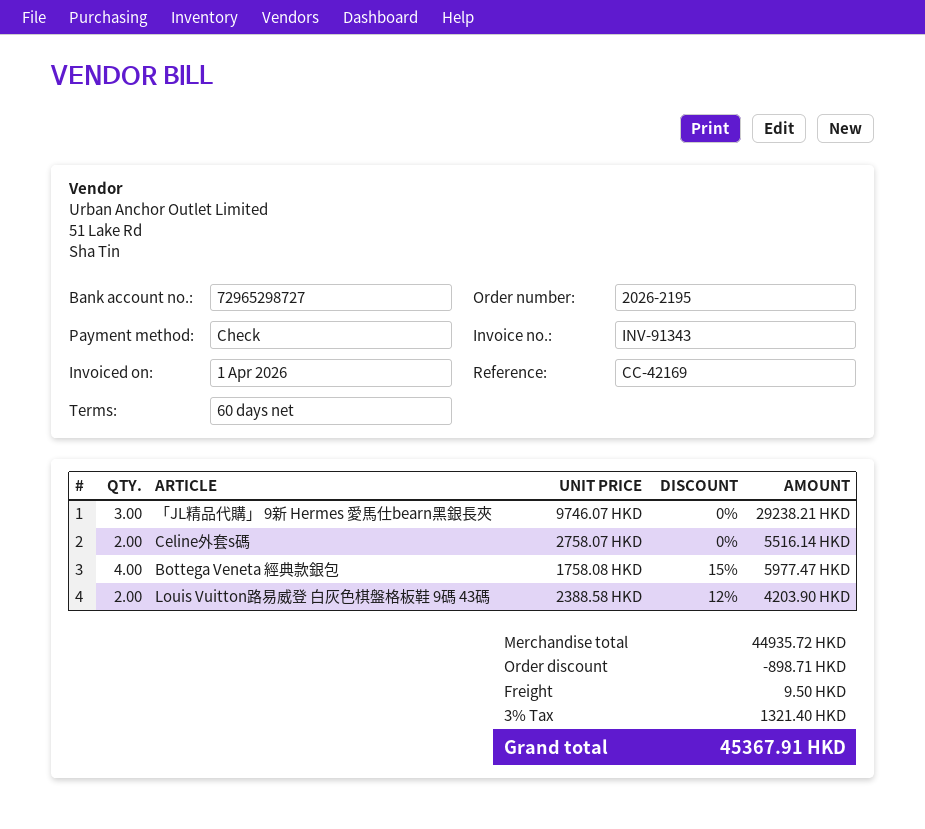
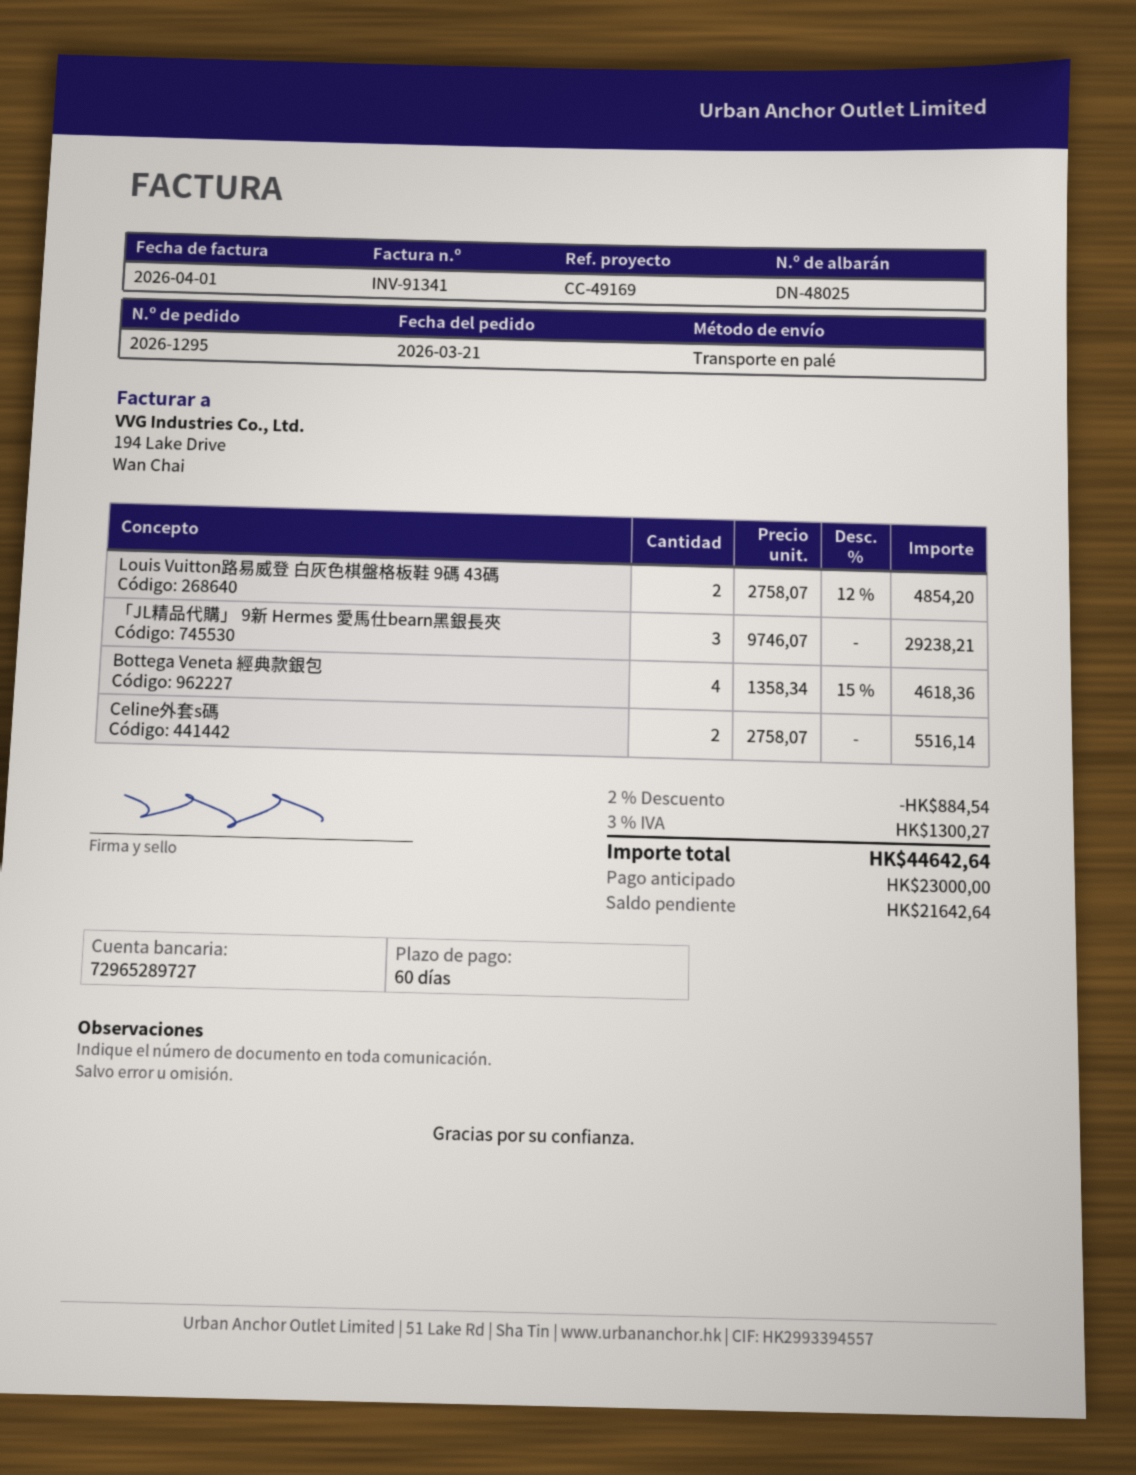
order number: 2026-2195 -> 2026-1295
invoice number: INV-91343 -> INV-91341
reference: CC-42169 -> CC-49169
bank account: 72965298727 -> 72965289727
Bottega Veneta 經典款銀包: 4 x 1758.08 - 15% = 5977.47 -> 4 x 1358.34 - 15% = 4618.36
Louis Vuitton路易威登 白灰色棋盤格板鞋 9碼 43碼: 2 x 2388.58 - 12% = 4203.90 -> 2 x 2758.07 - 12% = 4854.20
discount: 898.71 -> 884.54
shipping: 9.50 -> none
tax: 3% = 1321.40 -> 3% = 1300.27
total: 45367.91 -> 44642.64

